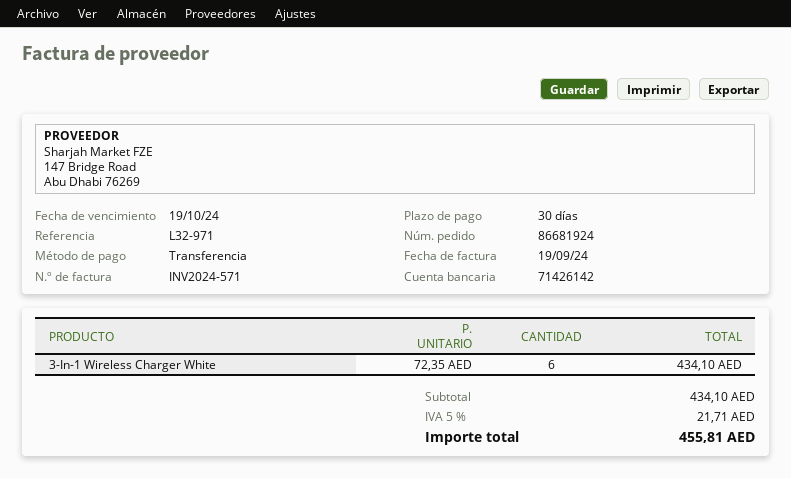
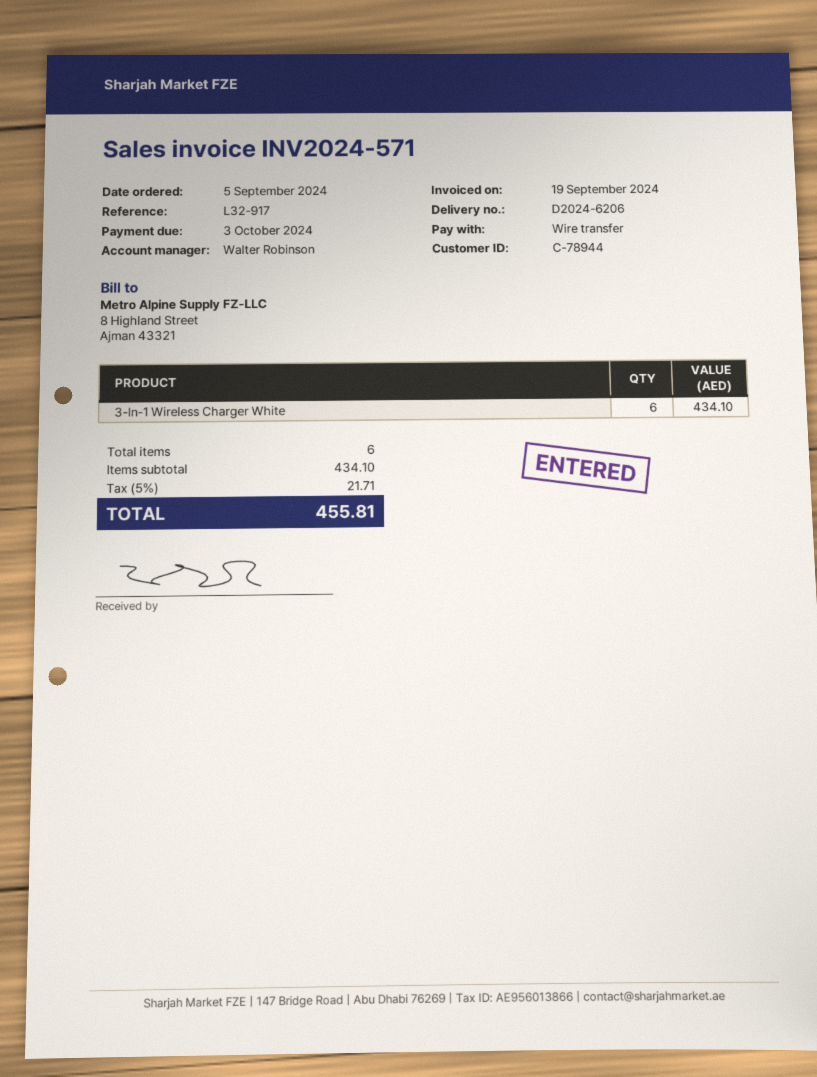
due date: 2024-10-19 -> 2024-10-03
reference: L32-971 -> L32-917

